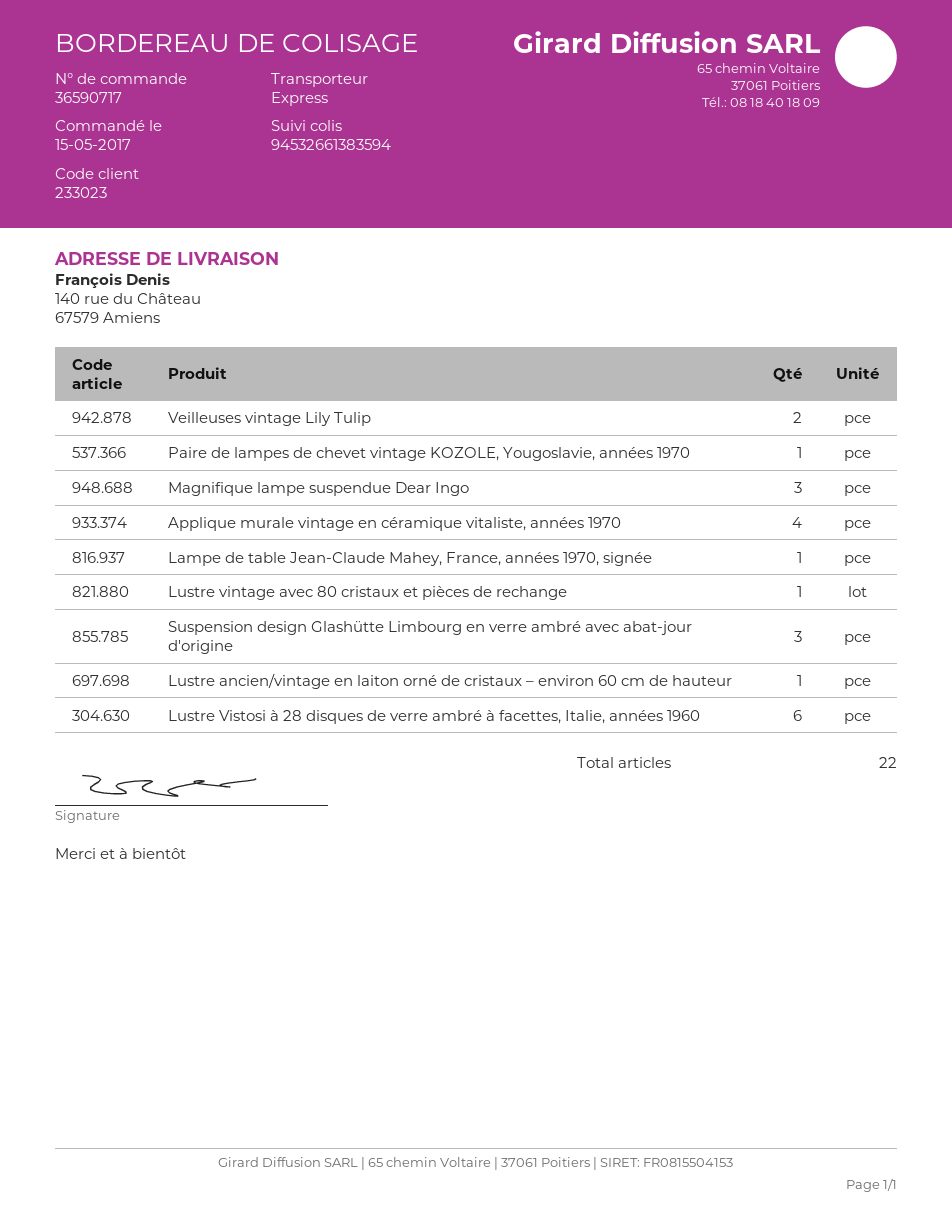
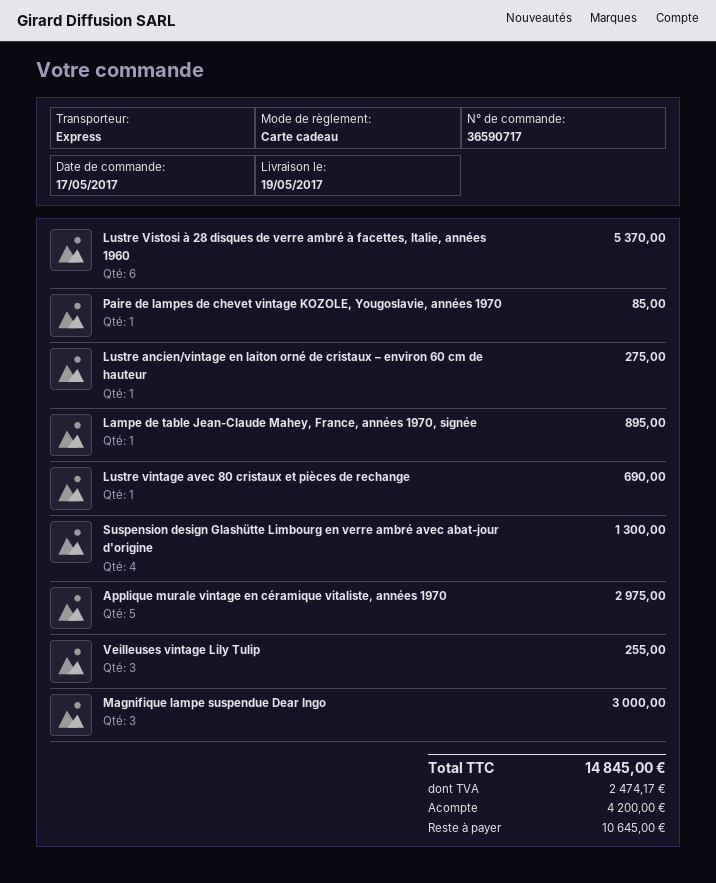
order date: 2017-05-15 -> 2017-05-17
Veilleuses vintage Lily Tulip: 2 -> 3
Applique murale vintage en céramique vitaliste, années 1970: 4 -> 5
Suspension design Glashütte Limbourg en verre ambré avec abat-jour d'origine: 3 -> 4

